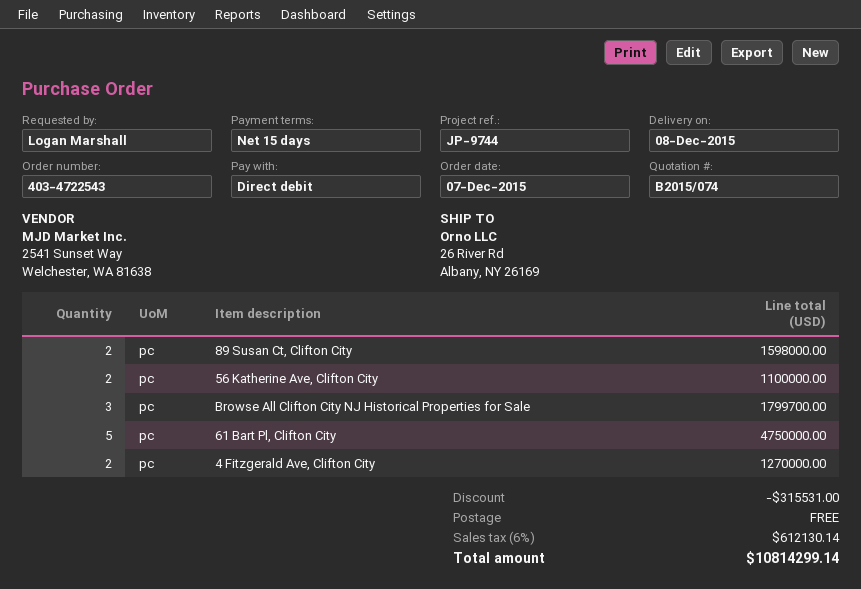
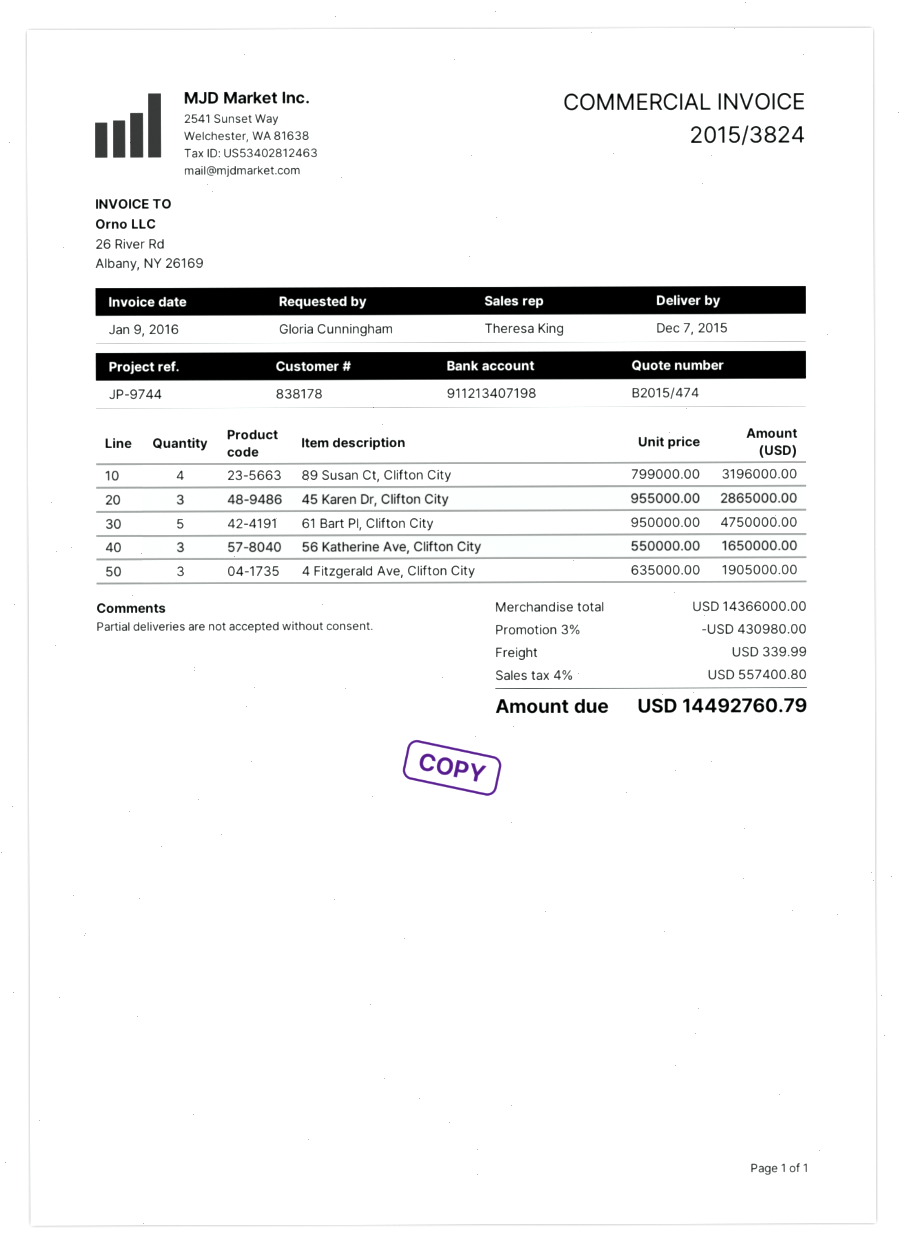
quote number: B2015/074 -> B2015/474
delivery date: 2015-12-08 -> 2015-12-07
ordered by: Logan Marshall -> Gloria Cunningham
89 Susan Ct, Clifton City: 2 for 1598000.00 -> 4 for 3196000.00
56 Katherine Ave, Clifton City: 2 for 1100000.00 -> 3 for 1650000.00
Browse All Clifton City NJ Historical Properties for Sale: 3 for 1799700.00 -> none
4 Fitzgerald Ave, Clifton City: 2 for 1270000.00 -> 3 for 1905000.00
45 Karen Dr, Clifton City: none -> 3 for 2865000.00
discount: 315531.00 -> 430980.00
shipping: 0.00 -> 339.99
tax: 6% = 612130.14 -> 4% = 557400.80
total: 10814299.14 -> 14492760.79

